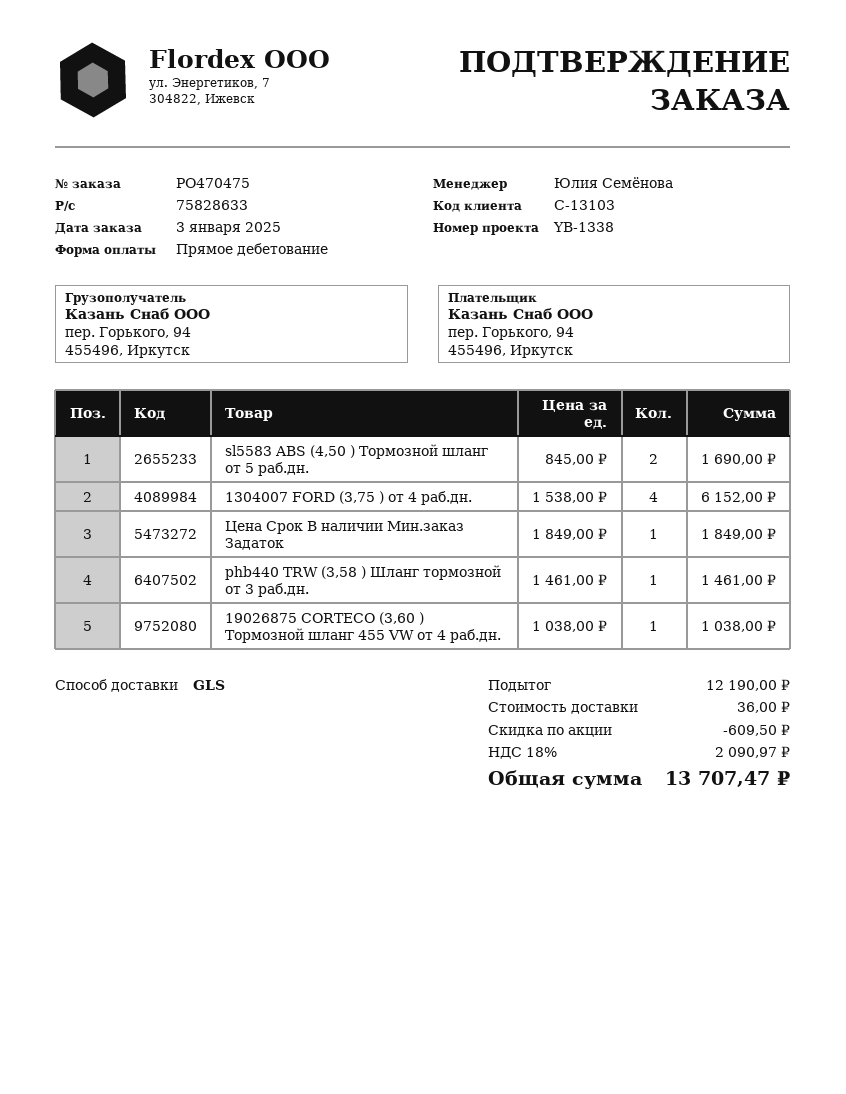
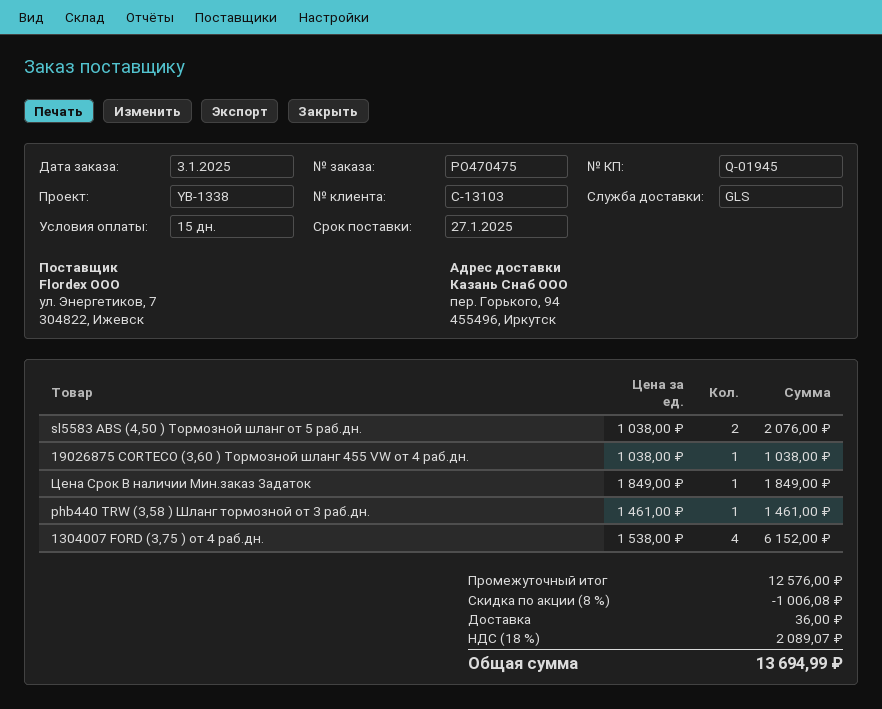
sl5583 ABS (4,50 ) Тормозной шланг от 5 раб.дн.: 2 x 845.00 = 1690.00 -> 2 x 1038.00 = 2076.00
subtotal: 12190.00 -> 12576.00
discount: 609.50 -> 1006.08
tax: 18% = 2090.97 -> 18% = 2089.07
total: 13707.47 -> 13694.99

